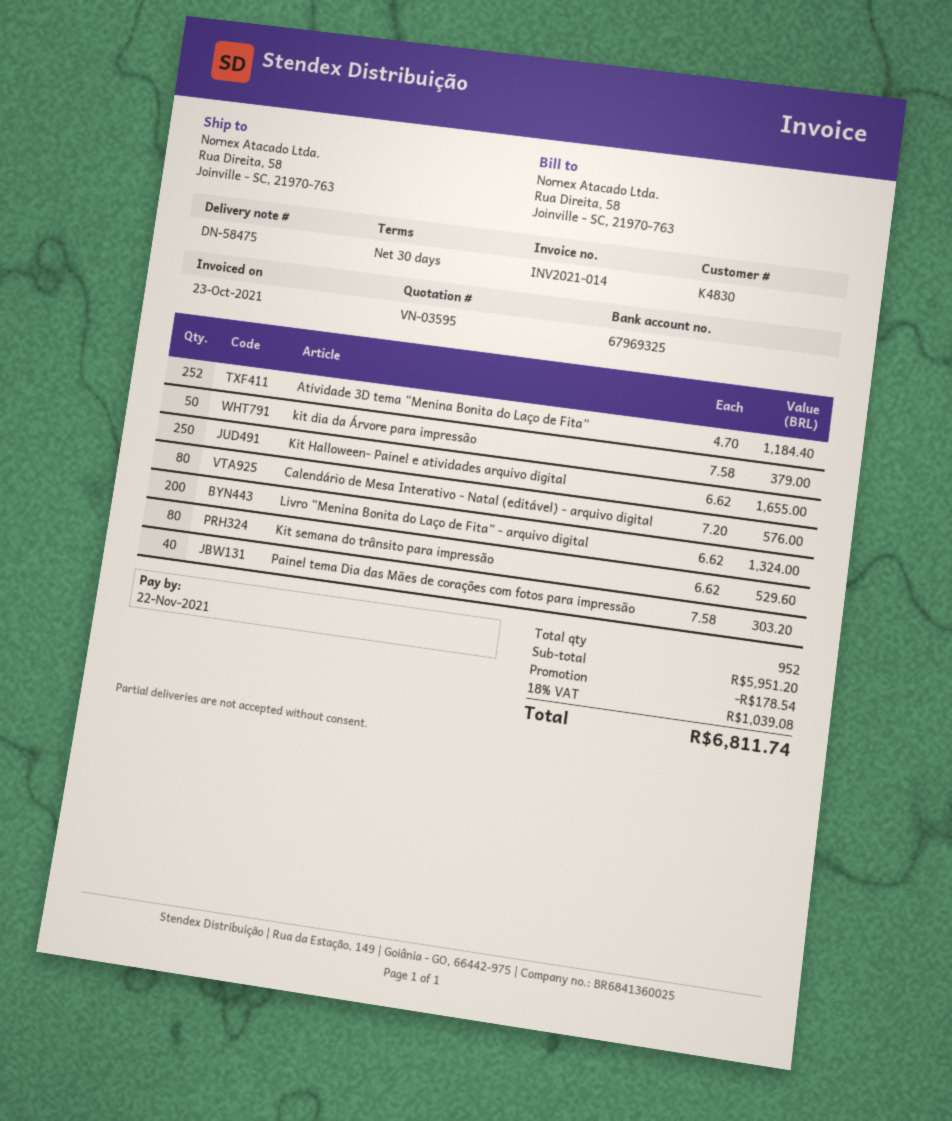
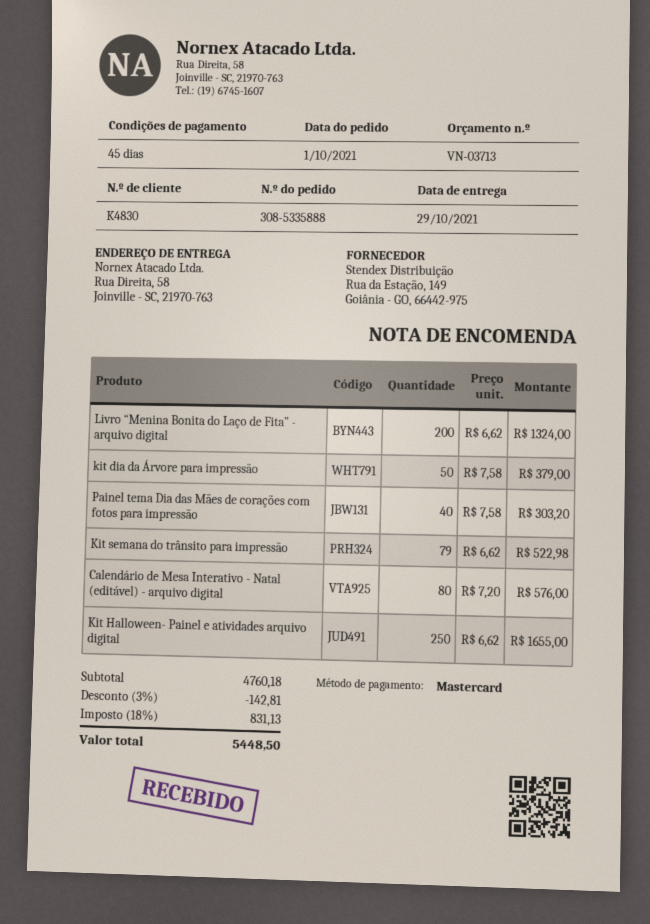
quote number: VN-03595 -> VN-03713
payment terms: 30 days -> 45 days
Atividade 3D tema “Menina Bonita do Laço de Fita”: 252 x 4.70 = 1184.40 -> none
Kit semana do trânsito para impressão: 80 x 6.62 = 529.60 -> 79 x 6.62 = 522.98
subtotal: 5951.20 -> 4760.18
discount: 178.54 -> 142.81
tax: 18% = 1039.08 -> 18% = 831.13
total: 6811.74 -> 5448.50

